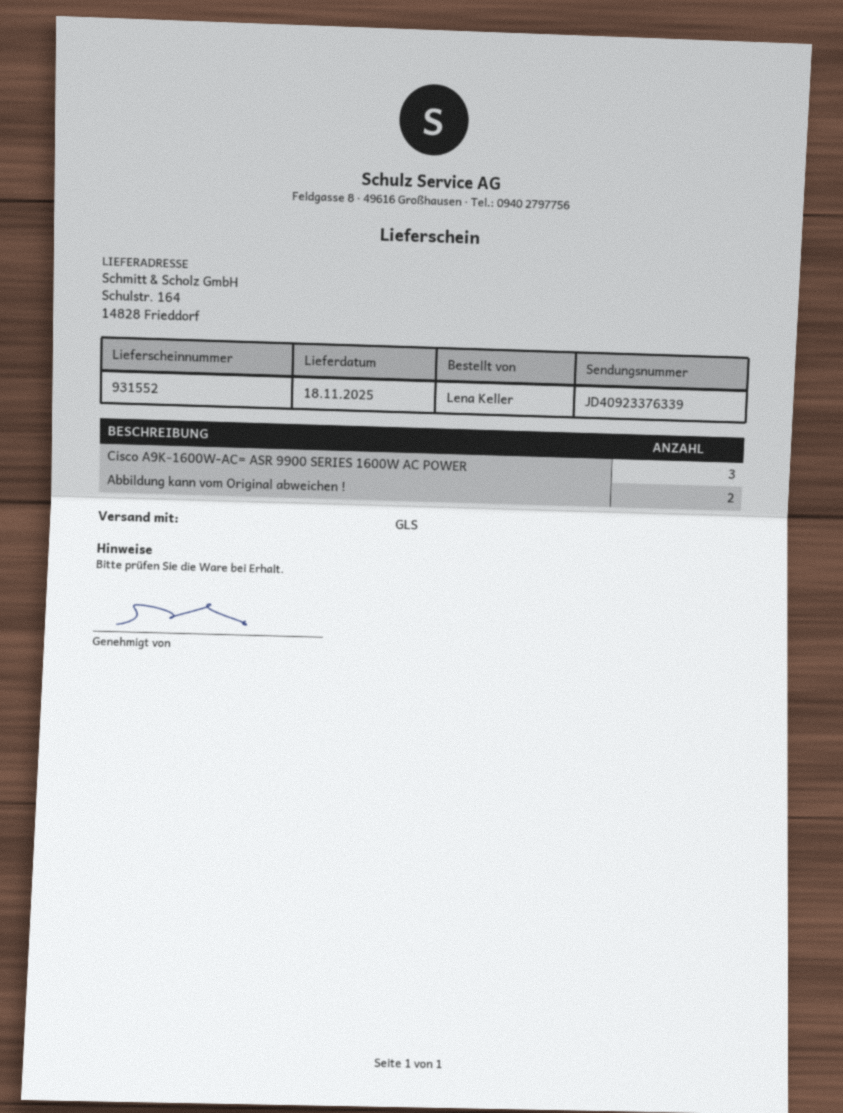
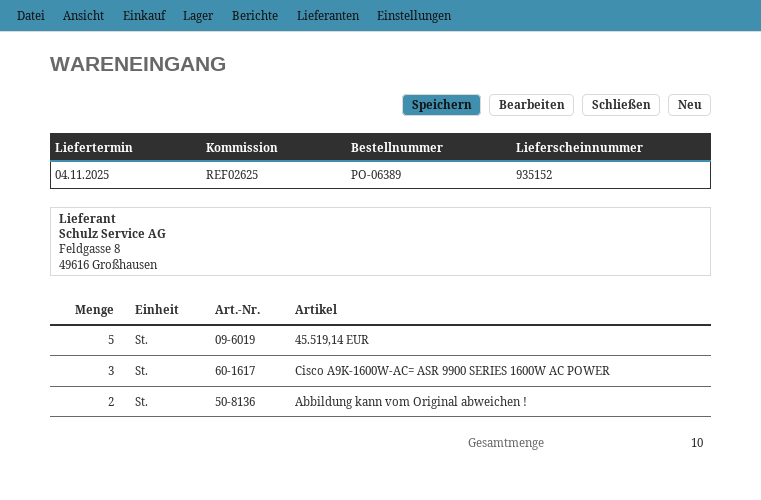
delivery note number: 931552 -> 935152
delivery date: 2025-11-18 -> 2025-11-04
45.519,14 EUR: none -> 5

